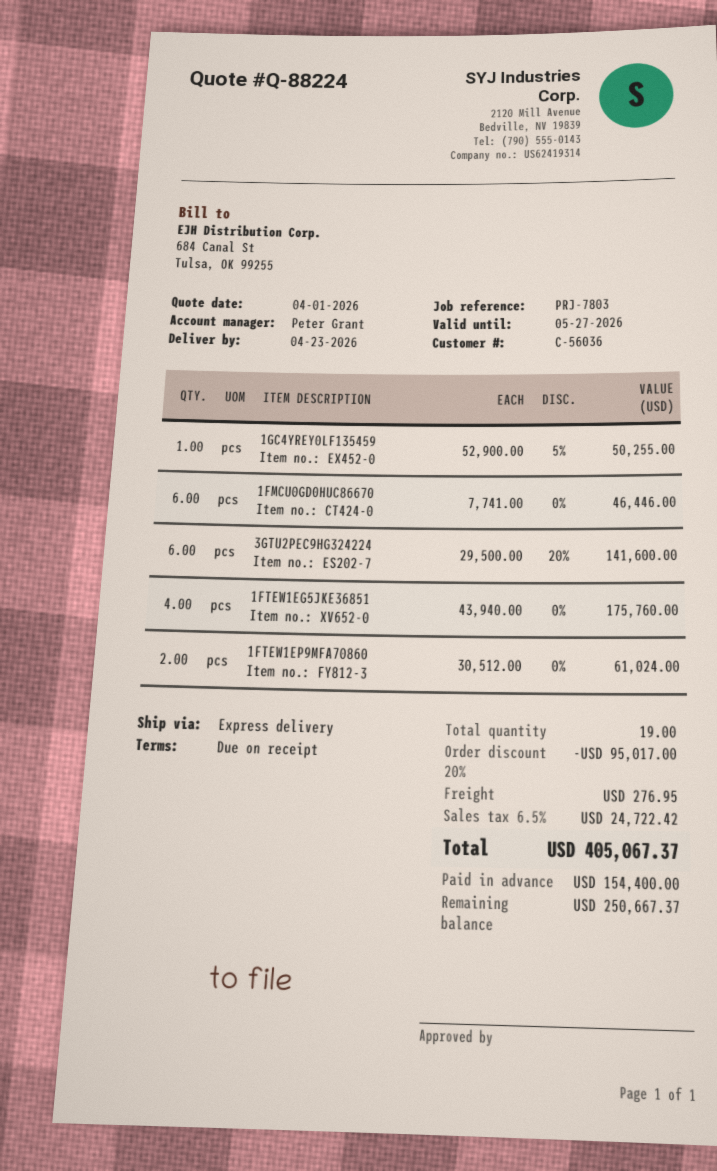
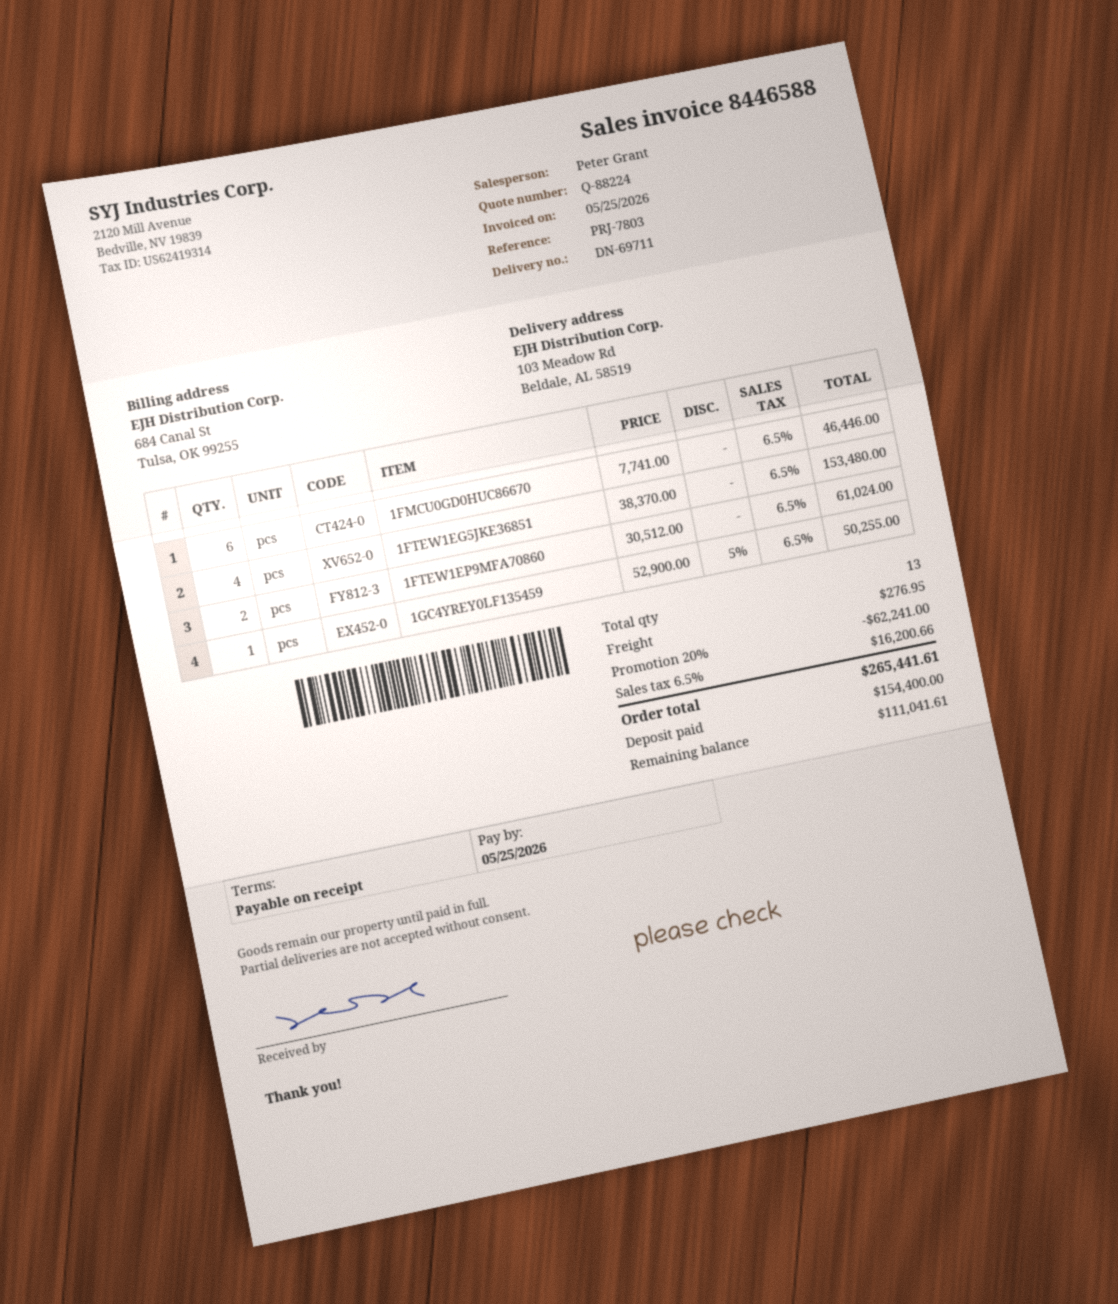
3GTU2PEC9HG324224: 6 x 29500.00 - 20% = 141600.00 -> none
1FTEW1EG5JKE36851: 4 x 43940.00 = 175760.00 -> 4 x 38370.00 = 153480.00
total quantity: 19 -> 13
discount: 20% = 95017.00 -> 20% = 62241.00
tax: 6.5% = 24722.42 -> 6.5% = 16200.66
total: 405067.37 -> 265441.61
balance: 250667.37 -> 111041.61

